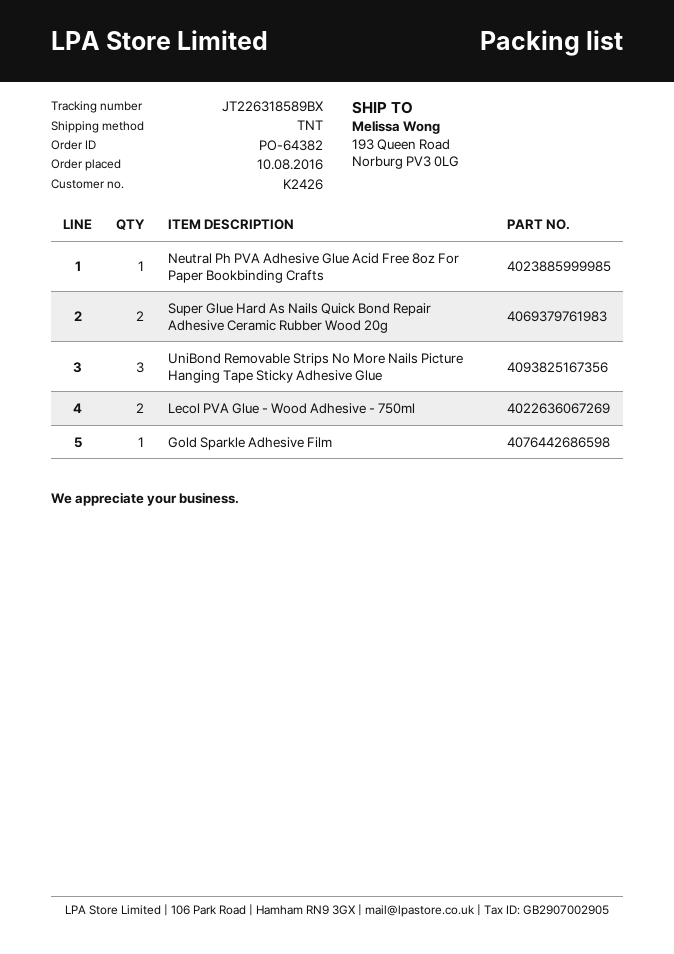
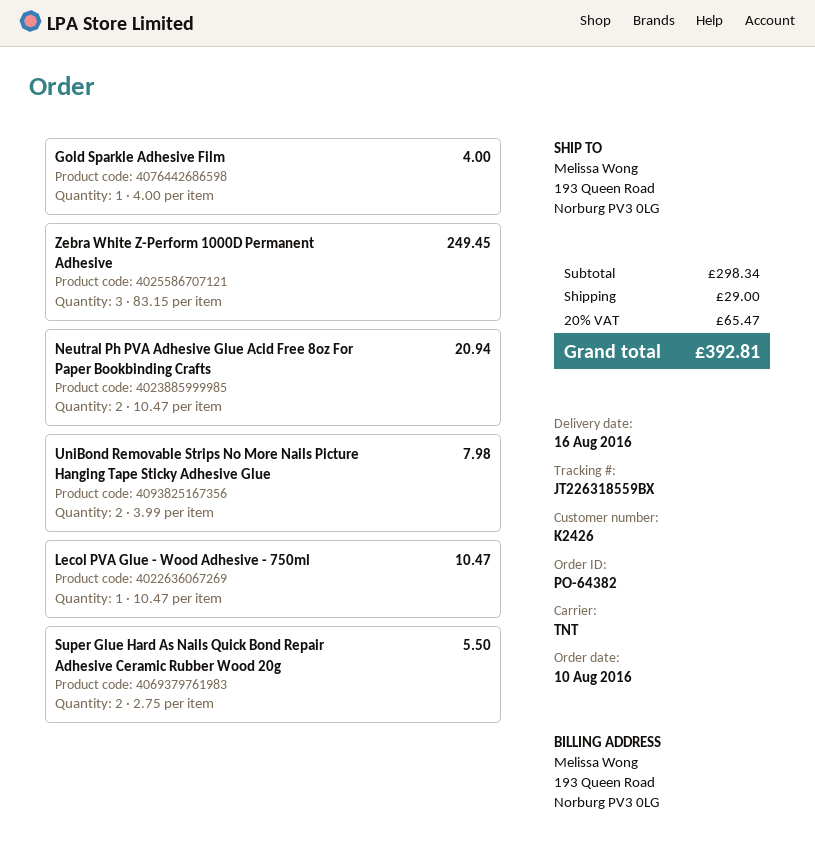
tracking number: JT226318589BX -> JT226318559BX
Neutral Ph PVA Adhesive Glue Acid Free 8oz For Paper Bookbinding Crafts: 1 -> 2
UniBond Removable Strips No More Nails Picture Hanging Tape Sticky Adhesive Glue: 3 -> 2
Lecol PVA Glue - Wood Adhesive - 750ml: 2 -> 1
Zebra White Z-Perform 1000D Permanent Adhesive: none -> 3

